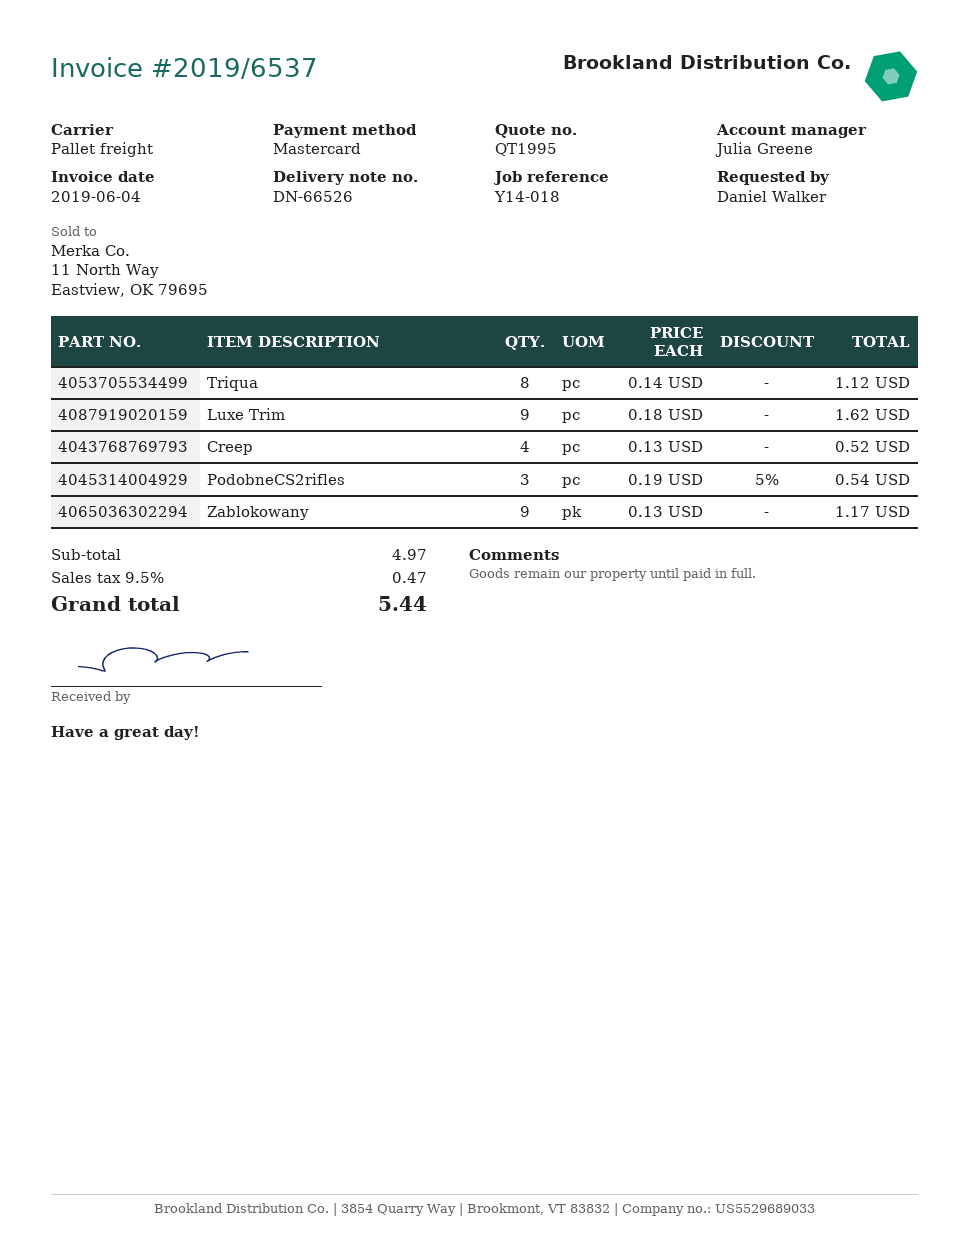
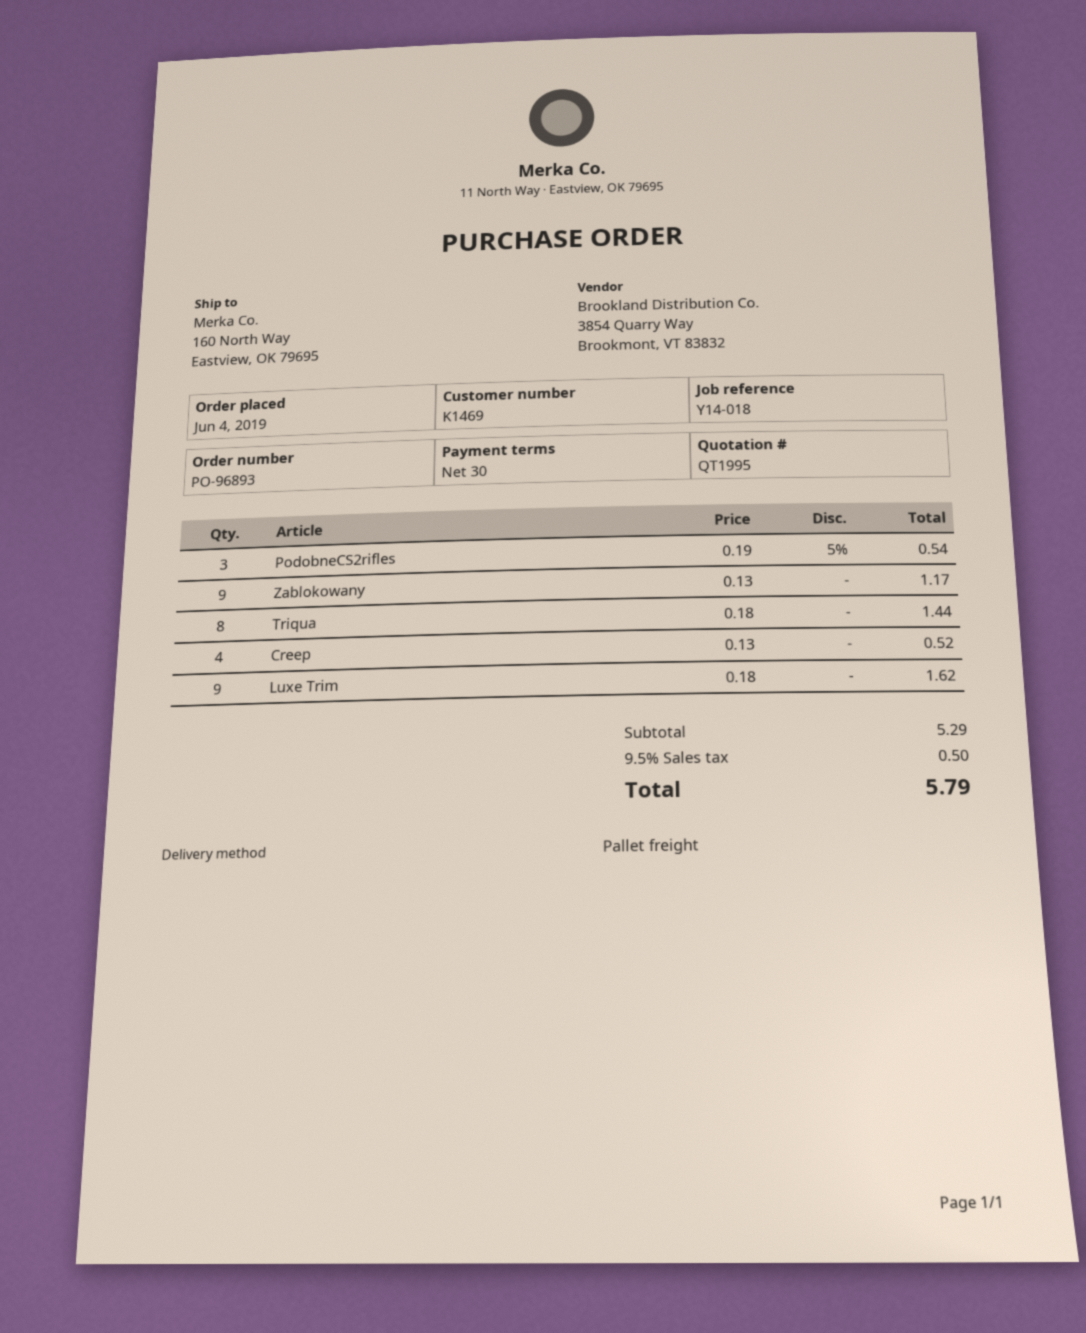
Triqua: 8 x 0.14 = 1.12 -> 8 x 0.18 = 1.44
subtotal: 4.97 -> 5.29
tax: 9.5% = 0.47 -> 9.5% = 0.50
total: 5.44 -> 5.79

